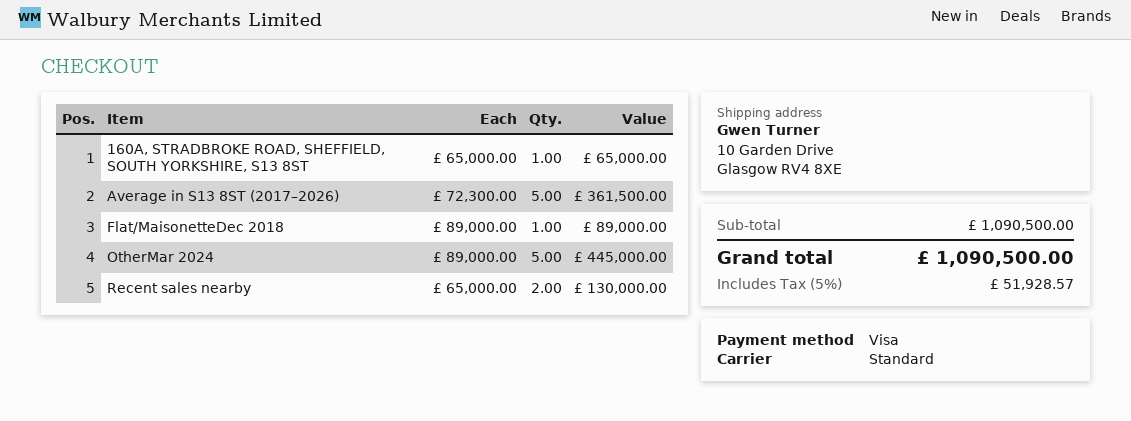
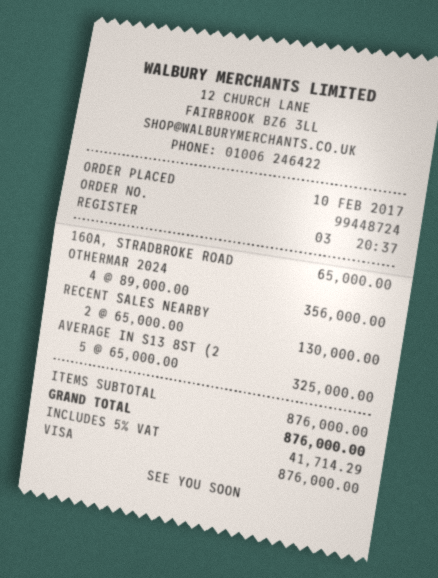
Average in S13 8ST (2017–2026): 5 x 72300.00 = 361500.00 -> 5 x 65000.00 = 325000.00
Flat/MaisonetteDec 2018: 1 x 89000.00 = 89000.00 -> none
OtherMar 2024: 5 x 89000.00 = 445000.00 -> 4 x 89000.00 = 356000.00
subtotal: 1090500.00 -> 876000.00
tax: 5% = 51928.57 -> 5% = 41714.29
total: 1090500.00 -> 876000.00

